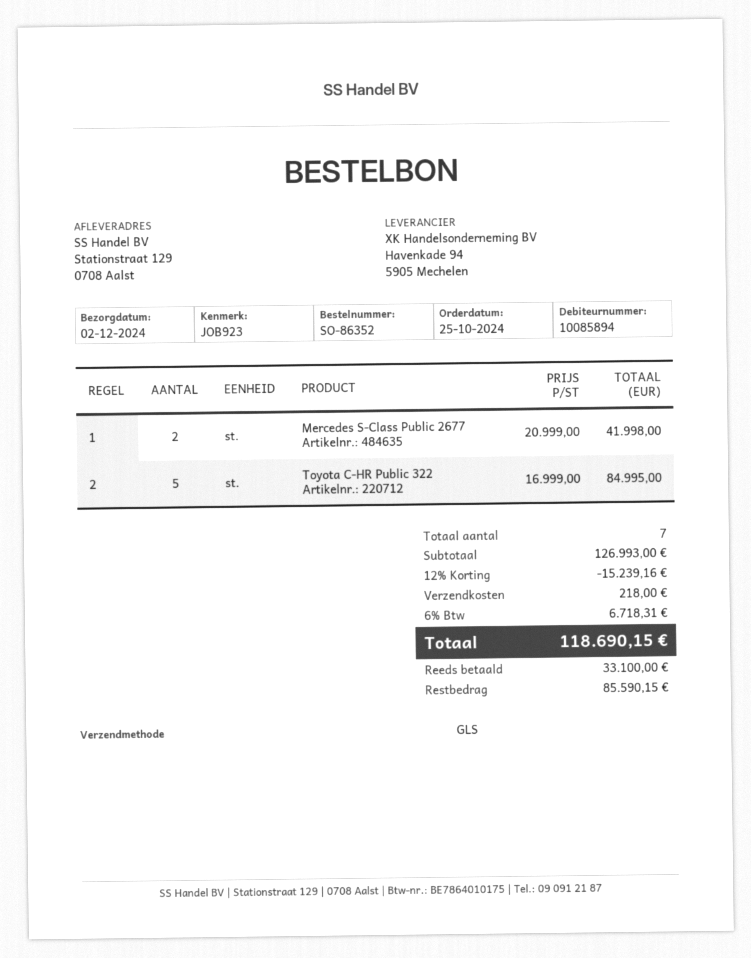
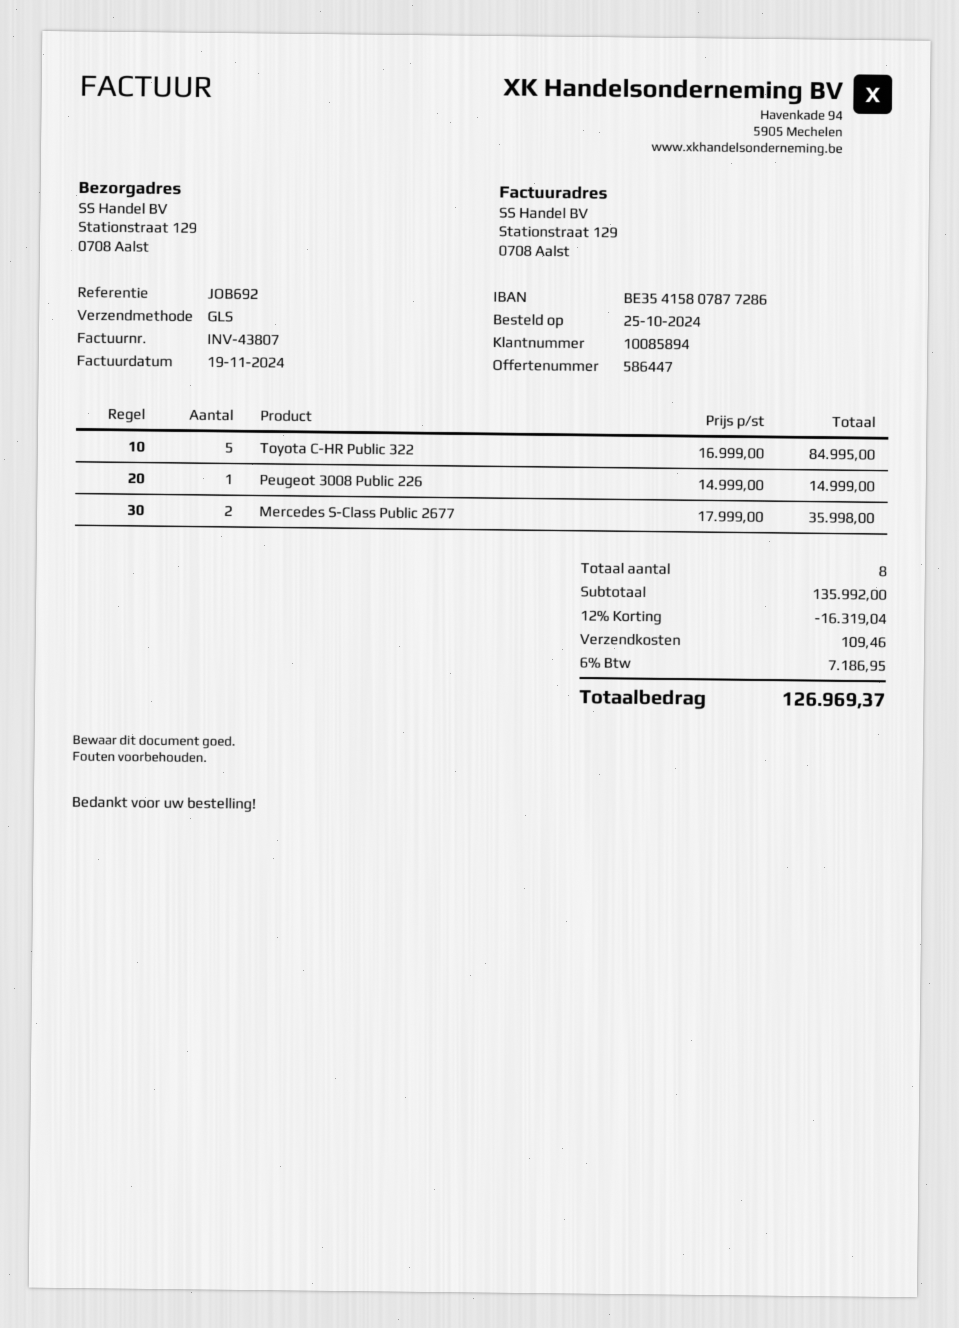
reference: JOB923 -> JOB692
Mercedes S-Class Public 2677: 2 x 20999.00 = 41998.00 -> 2 x 17999.00 = 35998.00
Peugeot 3008 Public 226: none -> 1 x 14999.00 = 14999.00
total quantity: 7 -> 8
subtotal: 126993.00 -> 135992.00
discount: 12% = 15239.16 -> 12% = 16319.04
shipping: 218.00 -> 109.46
tax: 6% = 6718.31 -> 6% = 7186.95
total: 118690.15 -> 126969.37

